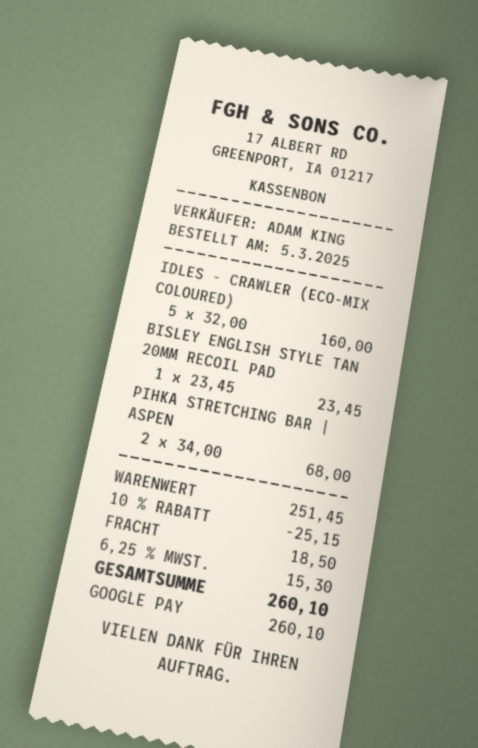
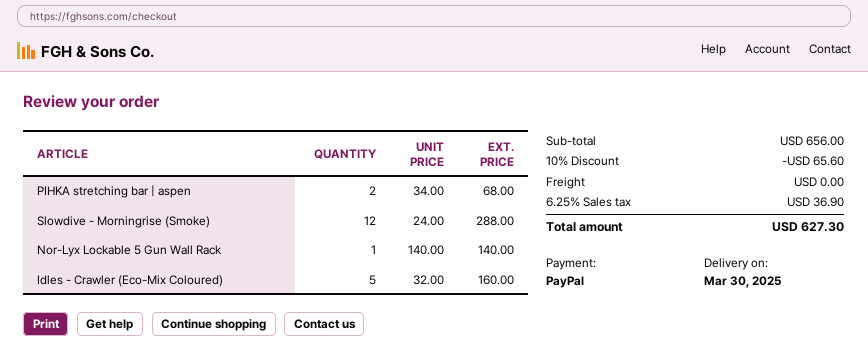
payment method: Google Pay -> PayPal
BISLEY ENGLISH STYLE TAN 20MM RECOIL PAD: 1 x 23.45 = 23.45 -> none
Slowdive - Morningrise (Smoke): none -> 12 x 24.00 = 288.00
Nor-Lyx Lockable 5 Gun Wall Rack: none -> 1 x 140.00 = 140.00
subtotal: 251.45 -> 656.00
discount: 10% = 25.15 -> 10% = 65.60
shipping: 18.50 -> 0.00
tax: 6.25% = 15.30 -> 6.25% = 36.90
total: 260.10 -> 627.30

